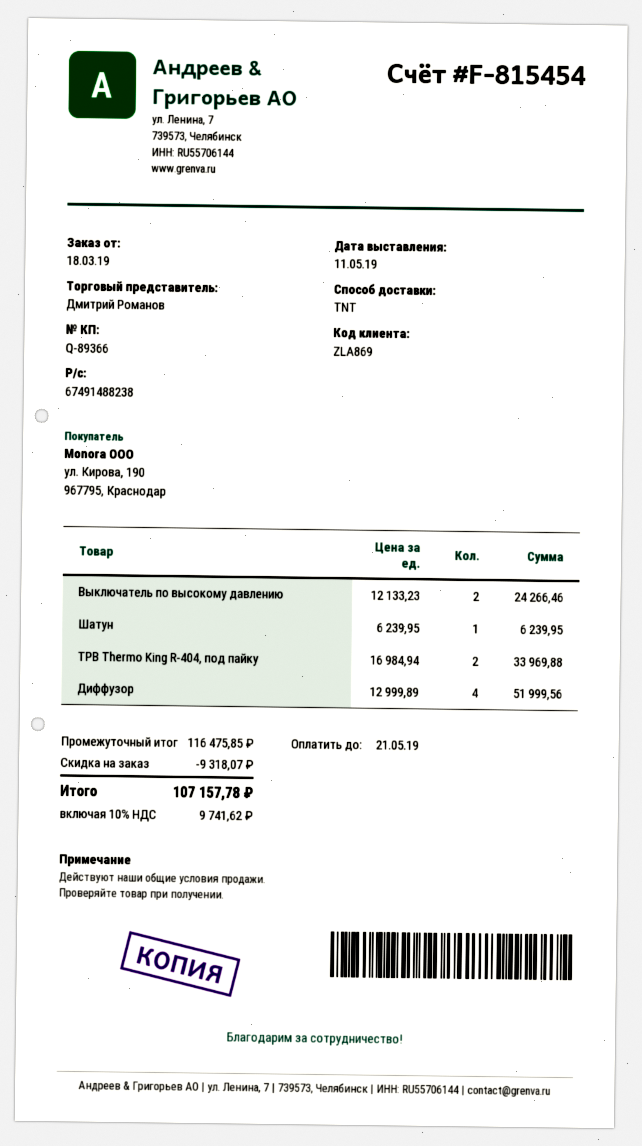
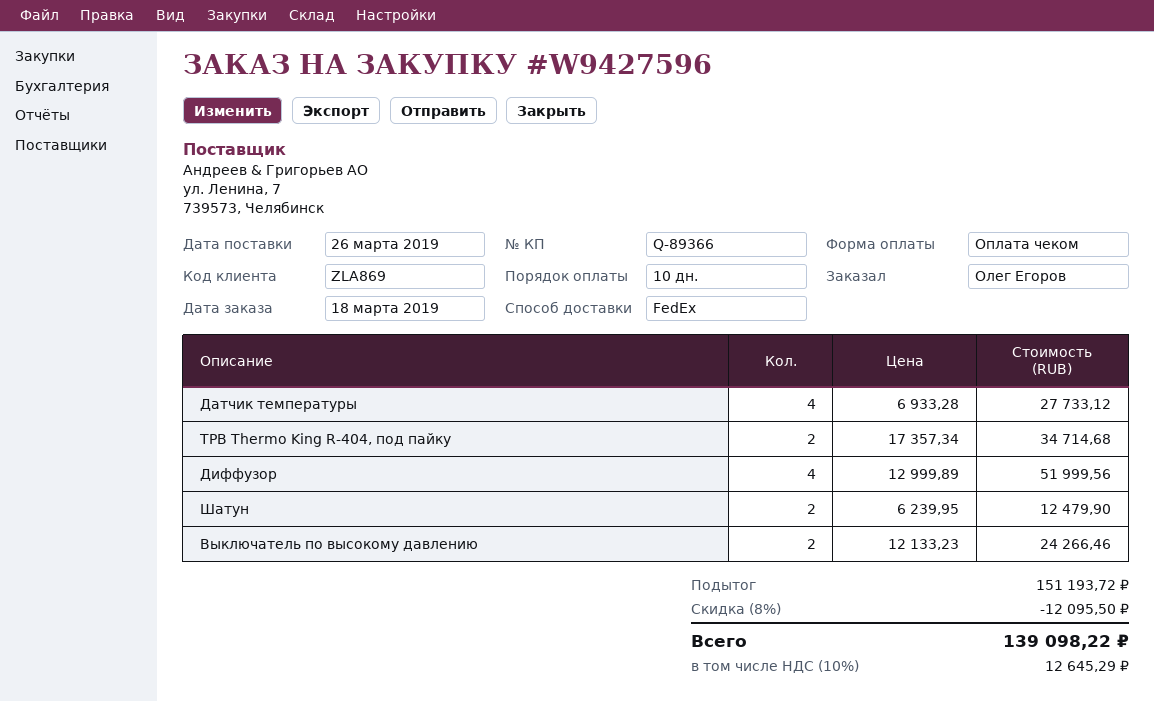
shipping method: TNT -> FedEx
Шатун: 1 x 6239.95 = 6239.95 -> 2 x 6239.95 = 12479.90
ТРВ Thermo King R-404, под пайку: 2 x 16984.94 = 33969.88 -> 2 x 17357.34 = 34714.68
Датчик температуры: none -> 4 x 6933.28 = 27733.12
subtotal: 116475.85 -> 151193.72
discount: 9318.07 -> 12095.50
tax: 10% = 9741.62 -> 10% = 12645.29
total: 107157.78 -> 139098.22

